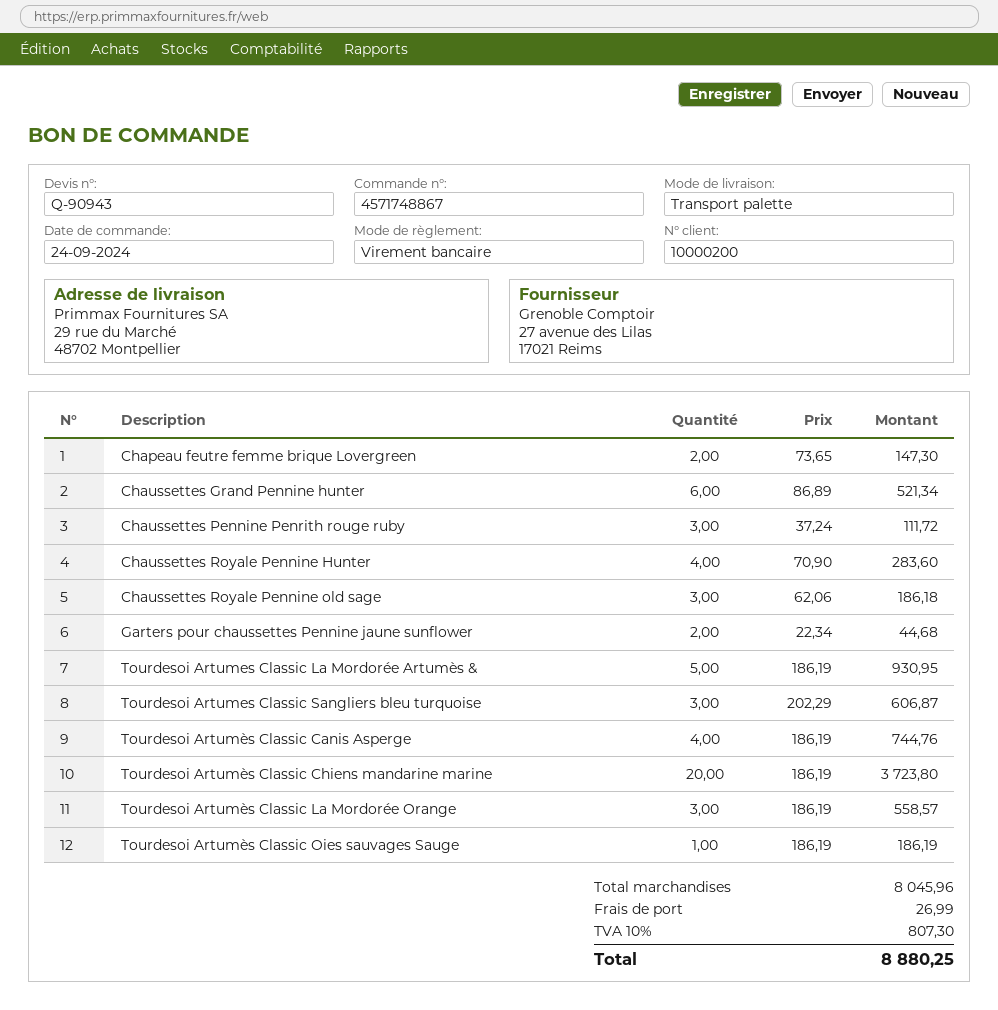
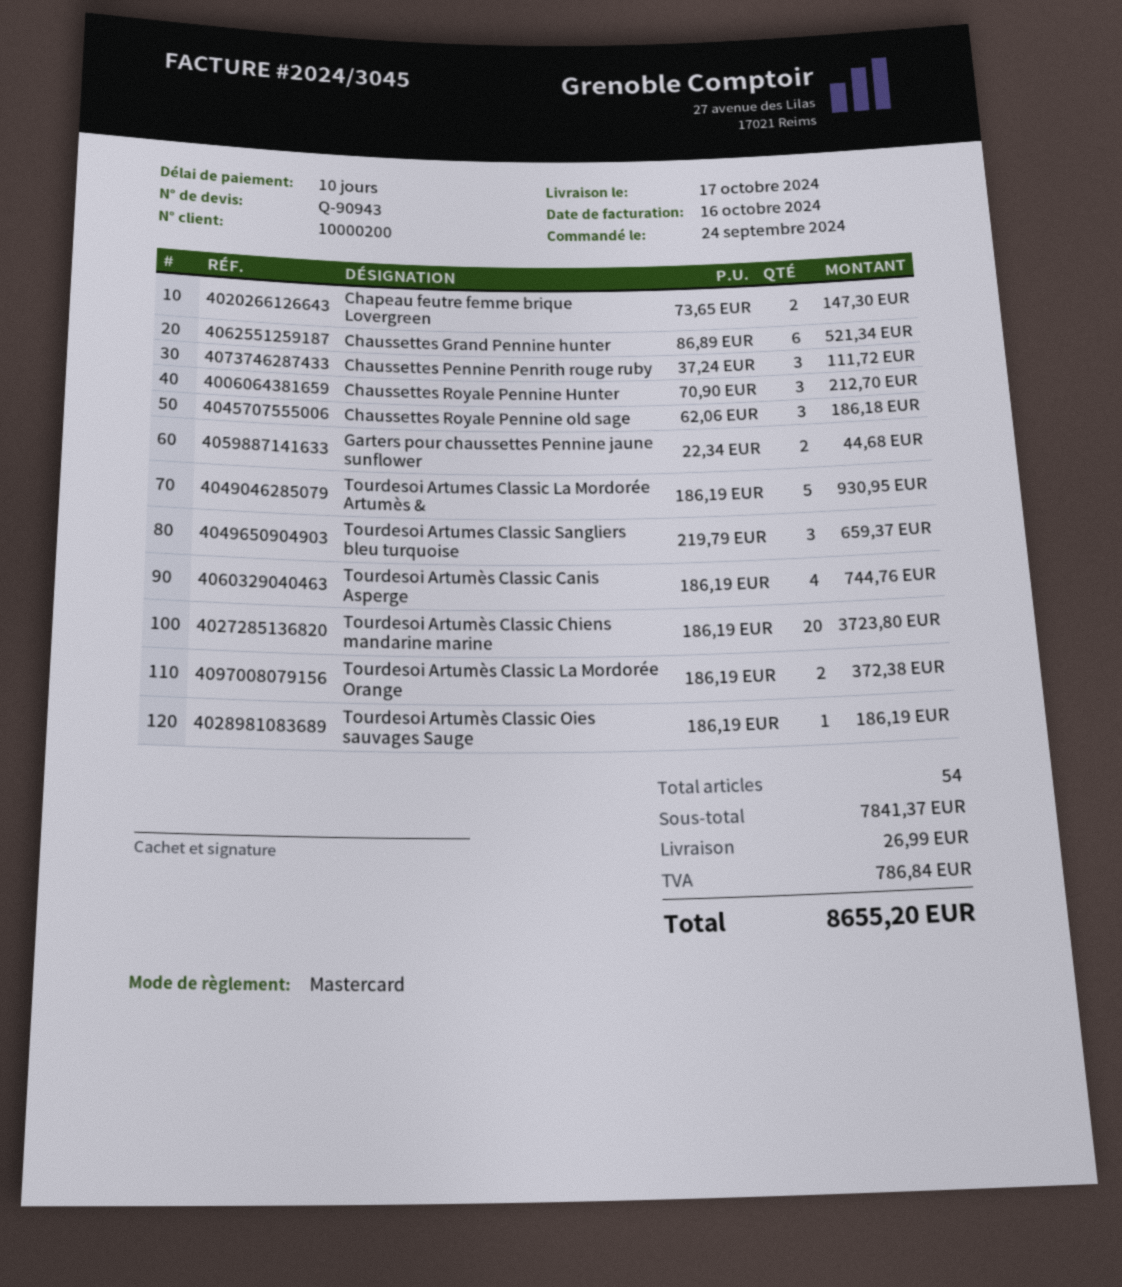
payment method: bank transfer -> Mastercard
Chaussettes Royale Pennine Hunter: 4 x 70.90 = 283.60 -> 3 x 70.90 = 212.70
Tourdesoi Artumes Classic Sangliers bleu turquoise: 3 x 202.29 = 606.87 -> 3 x 219.79 = 659.37
Tourdesoi Artumès Classic La Mordorée Orange: 3 x 186.19 = 558.57 -> 2 x 186.19 = 372.38
subtotal: 8045.96 -> 7841.37
tax: 807.30 -> 786.84
total: 8880.25 -> 8655.20

